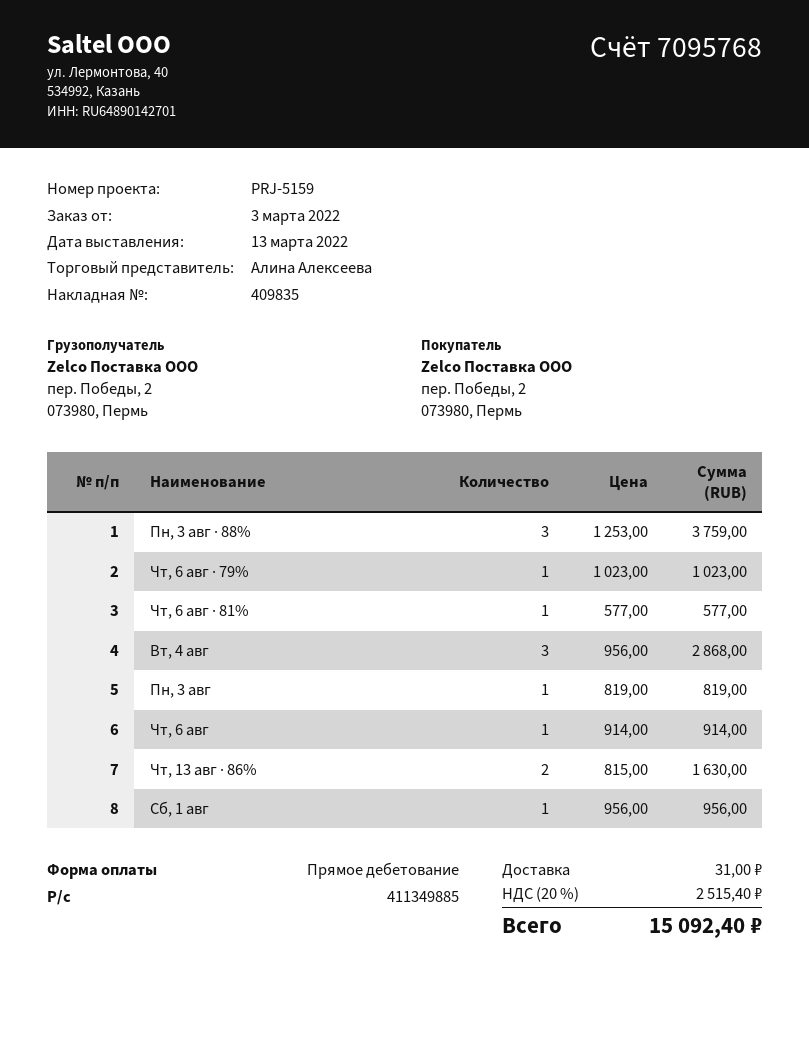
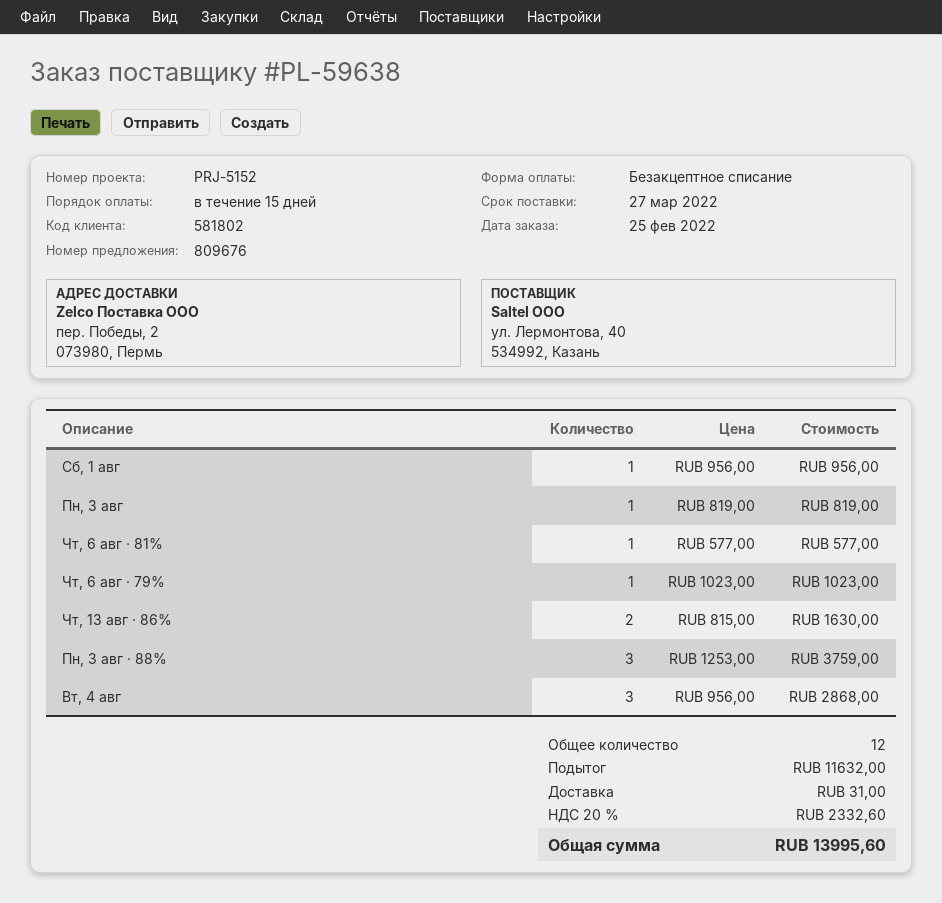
order date: 2022-03-03 -> 2022-02-25
reference: PRJ-5159 -> PRJ-5152
Чт, 6 авг: 1 x 914.00 = 914.00 -> none
tax: 20% = 2515.40 -> 20% = 2332.60
total: 15092.40 -> 13995.60

